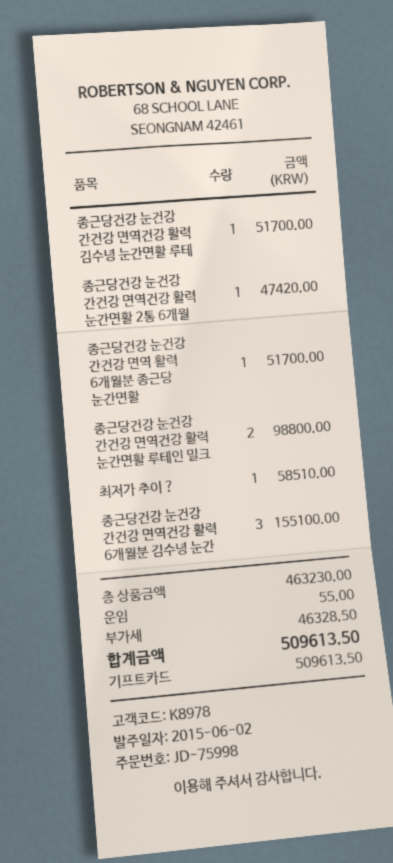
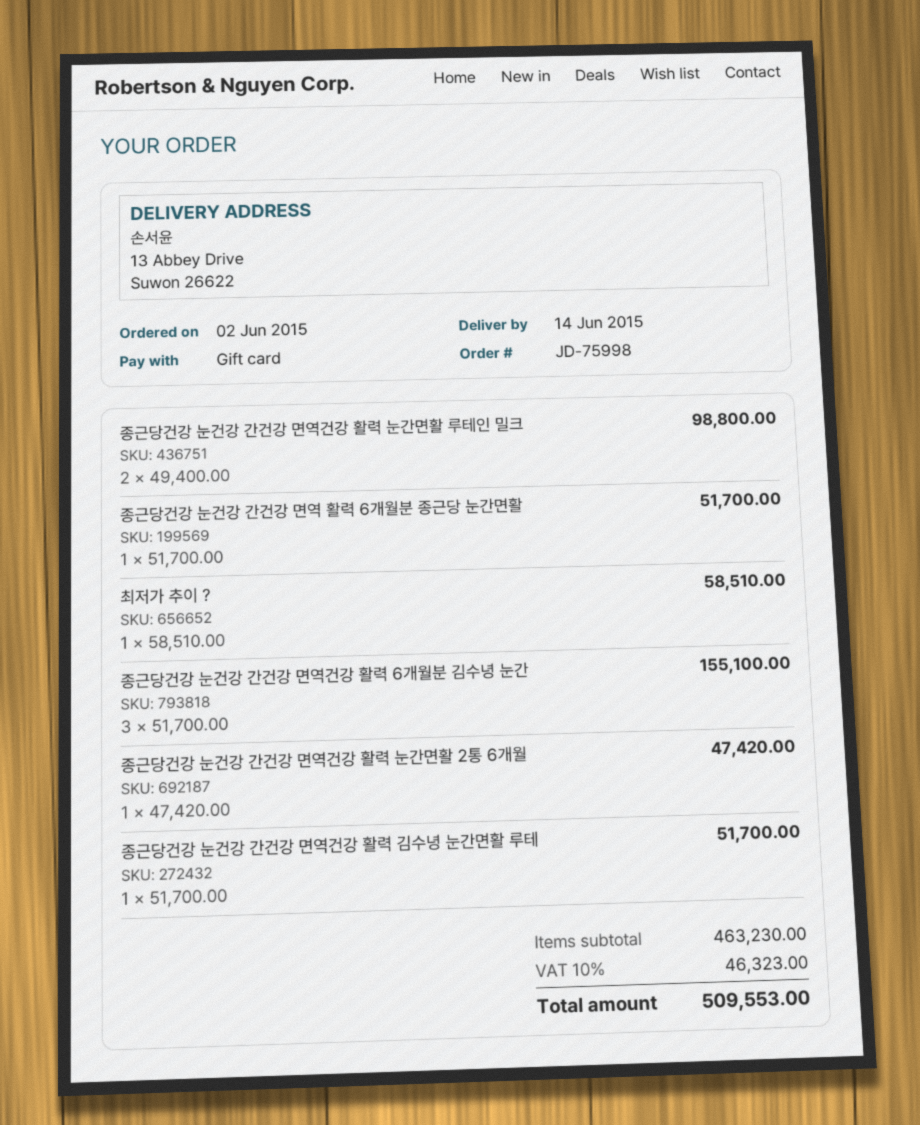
shipping: 55.00 -> none
tax: 46328.50 -> 46323.00
total: 509613.50 -> 509553.00

